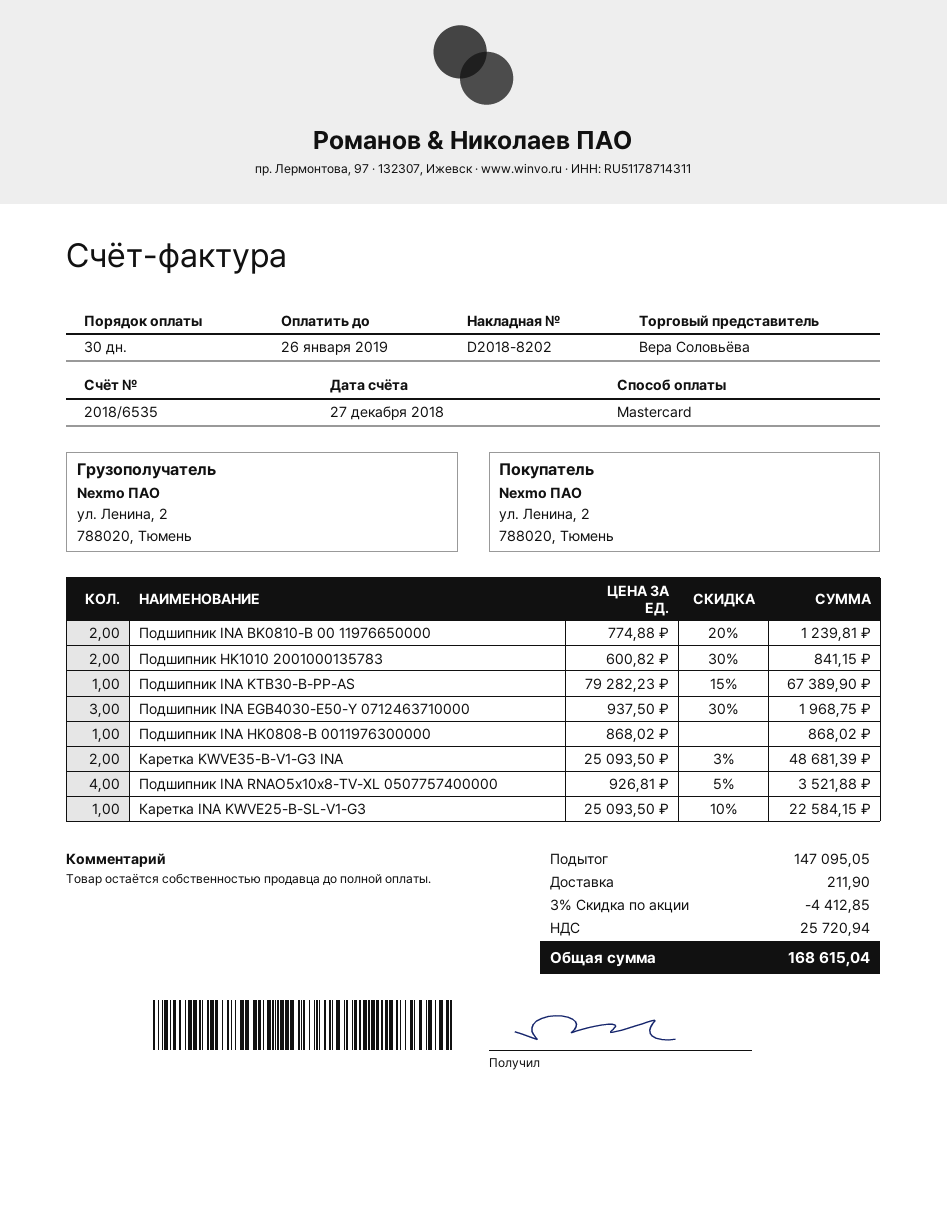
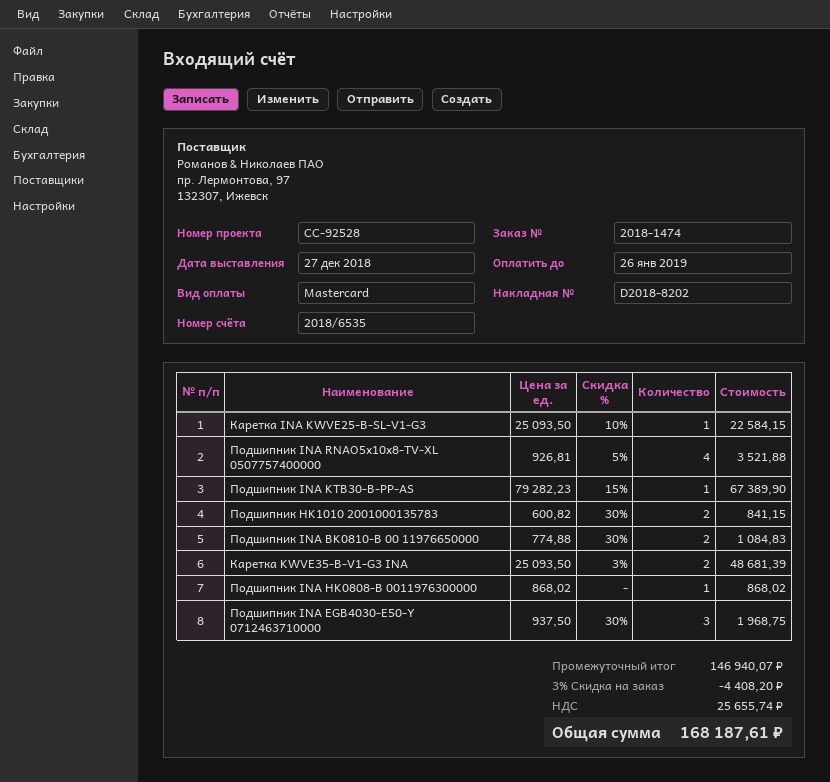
Подшипник INA BK0810-B 00 11976650000: 2 x 774.88 - 20% = 1239.81 -> 2 x 774.88 - 30% = 1084.83
subtotal: 147095.05 -> 146940.07
discount: 3% = 4412.85 -> 3% = 4408.20
shipping: 211.90 -> none
tax: 25720.94 -> 25655.74
total: 168615.04 -> 168187.61

